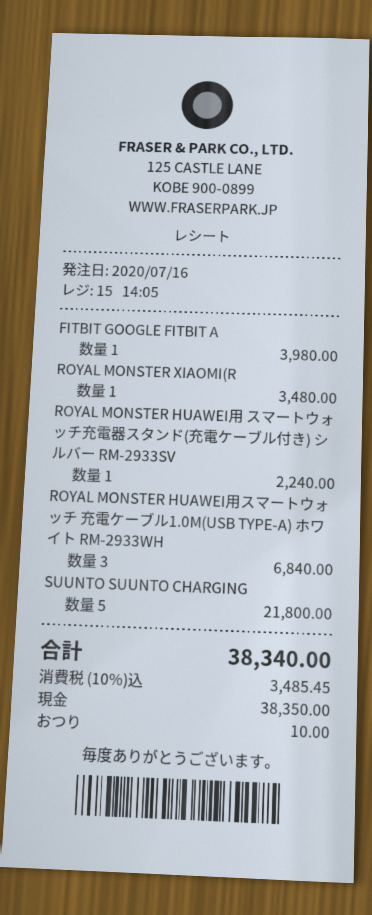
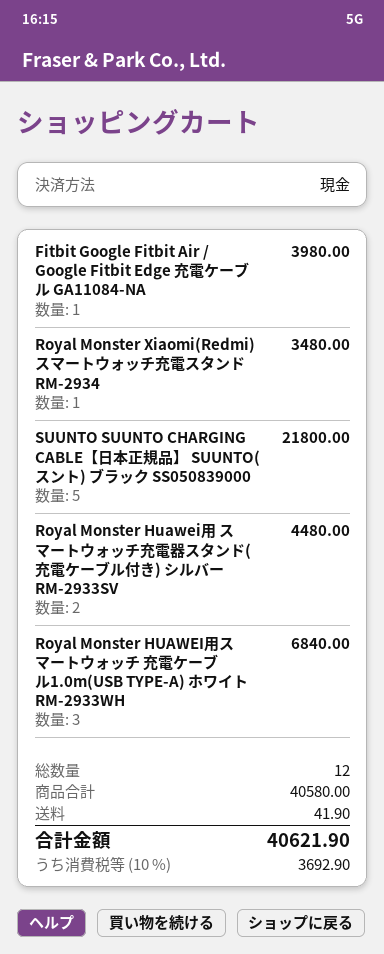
ROYAL MONSTER HUAWEI用 スマートウォッチ充電器スタンド(充電ケーブル付き) シルバー RM-2933SV: 1 for 2240.00 -> 2 for 4480.00
shipping: none -> 41.90
tax: 10% = 3485.45 -> 10% = 3692.90
total: 38340.00 -> 40621.90

